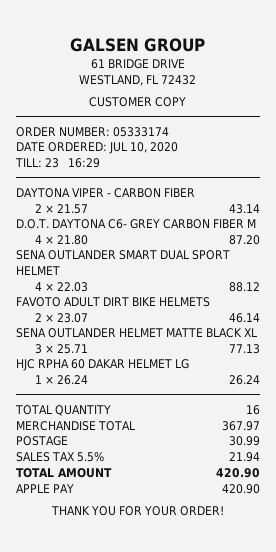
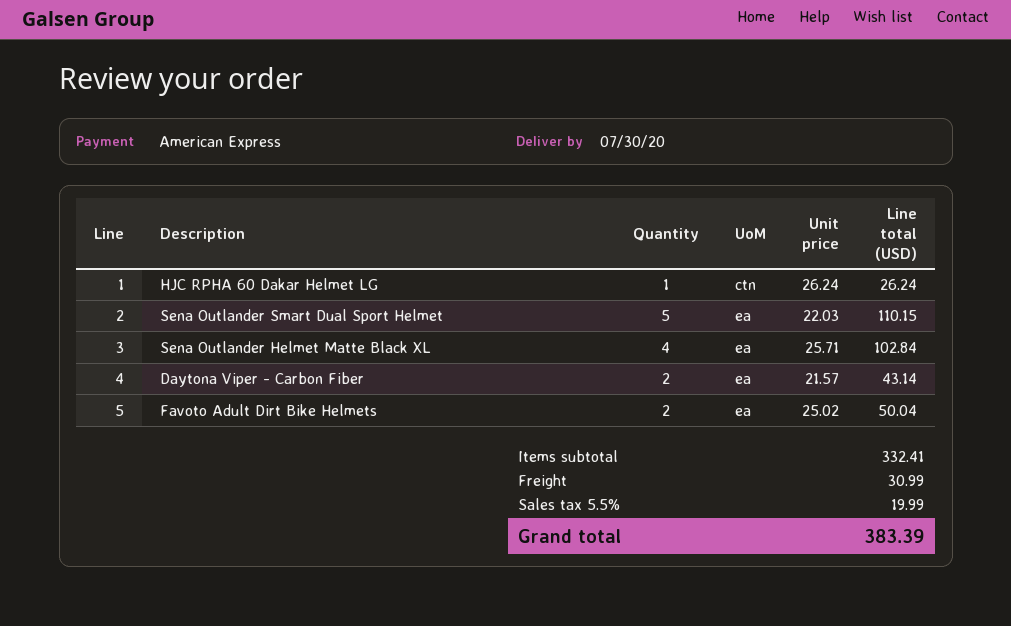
payment method: Apple Pay -> American Express
D.O.T. DAYTONA C6- GREY CARBON FIBER M: 4 x 21.80 = 87.20 -> none
SENA OUTLANDER SMART DUAL SPORT HELMET: 4 x 22.03 = 88.12 -> 5 x 22.03 = 110.15
FAVOTO ADULT DIRT BIKE HELMETS: 2 x 23.07 = 46.14 -> 2 x 25.02 = 50.04
SENA OUTLANDER HELMET MATTE BLACK XL: 3 x 25.71 = 77.13 -> 4 x 25.71 = 102.84
subtotal: 367.97 -> 332.41
tax: 5.5% = 21.94 -> 5.5% = 19.99
total: 420.90 -> 383.39

